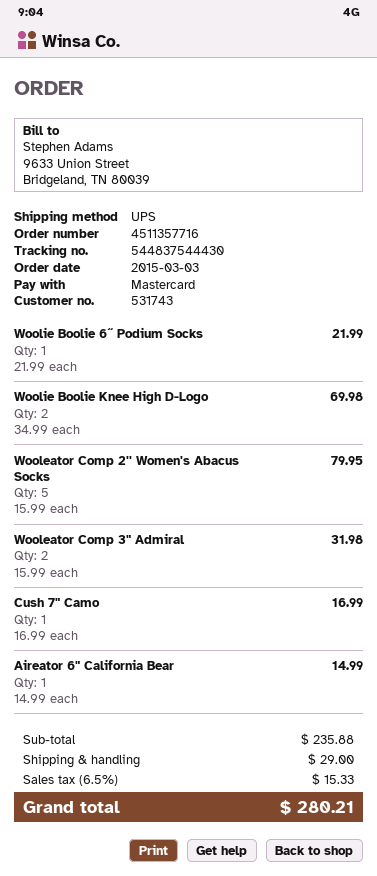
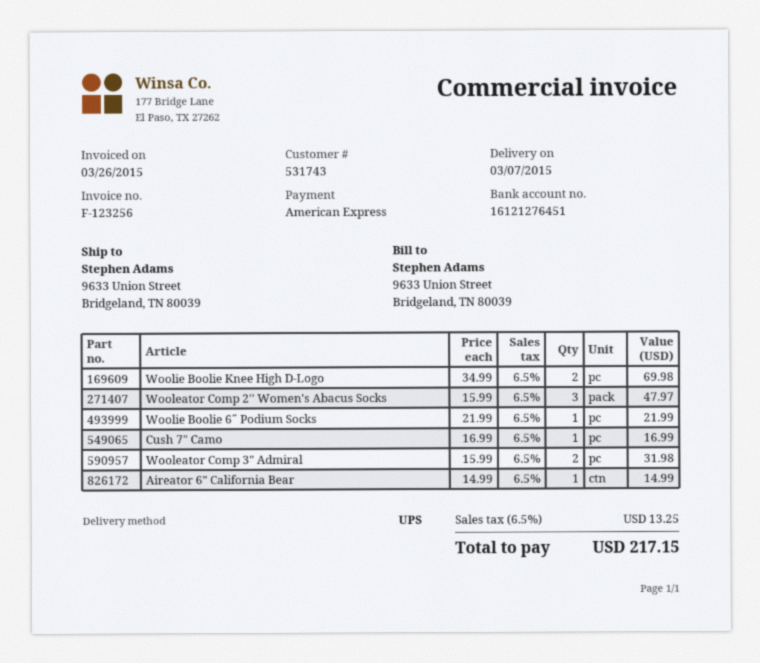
payment method: Mastercard -> American Express
Wooleator Comp 2'' Women's Abacus Socks: 5 x 15.99 = 79.95 -> 3 x 15.99 = 47.97
shipping: 29.00 -> none
tax: 6.5% = 15.33 -> 6.5% = 13.25
total: 280.21 -> 217.15

